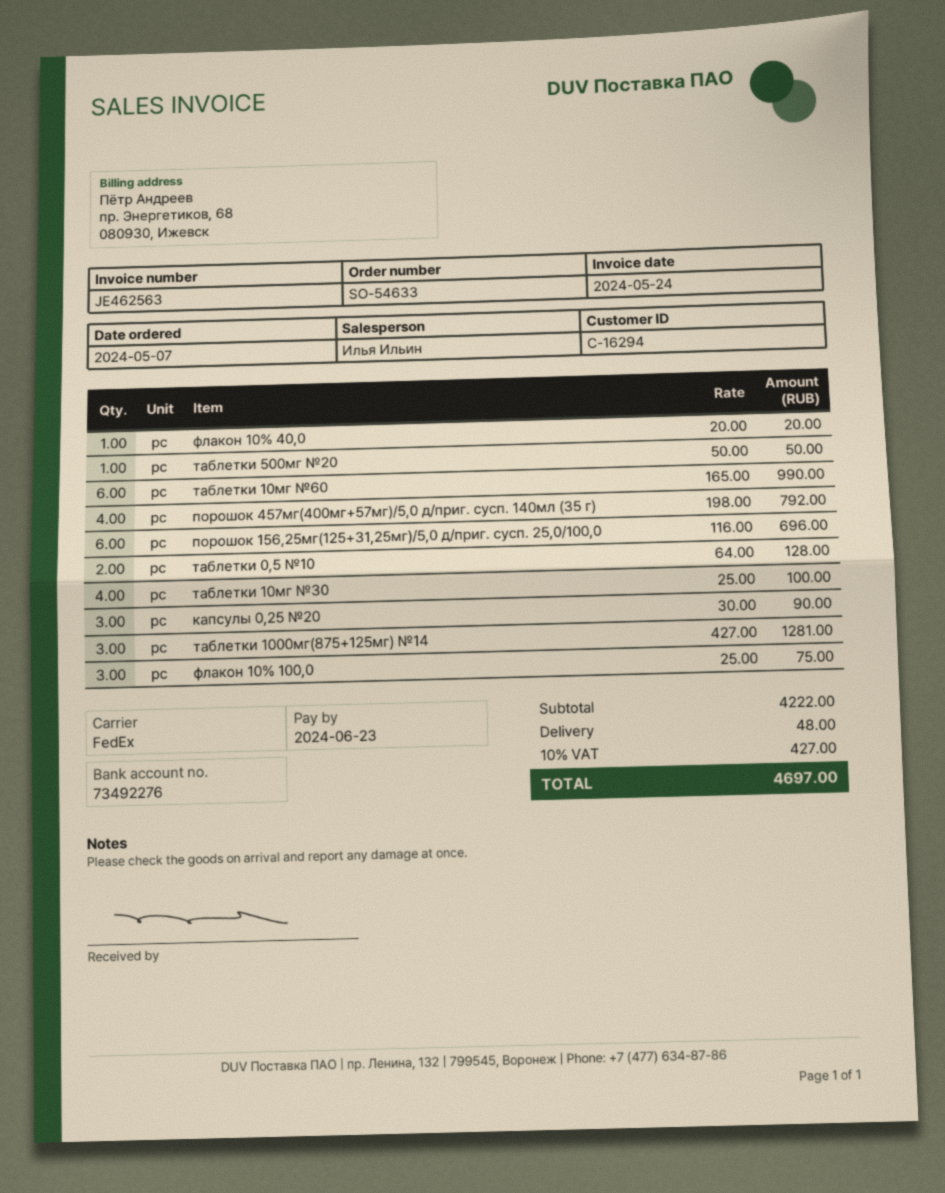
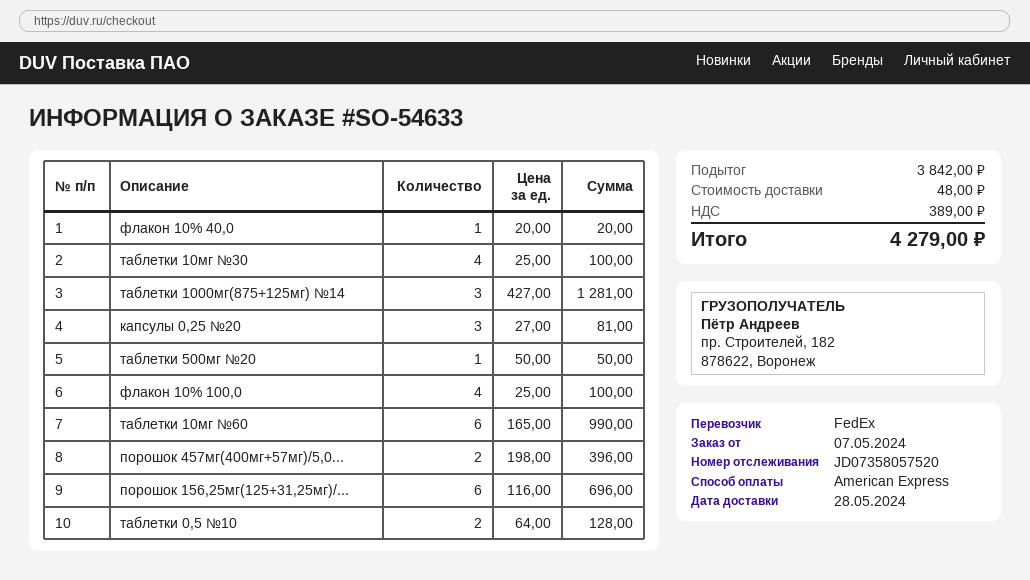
порошок 457мг(400мг+57мг)/5,0 д/приг. сусп. 140мл (35 г): 4 x 198.00 = 792.00 -> 2 x 198.00 = 396.00
капсулы 0,25 №20: 3 x 30.00 = 90.00 -> 3 x 27.00 = 81.00
флакон 10% 100,0: 3 x 25.00 = 75.00 -> 4 x 25.00 = 100.00
subtotal: 4222.00 -> 3842.00
tax: 427.00 -> 389.00
total: 4697.00 -> 4279.00

